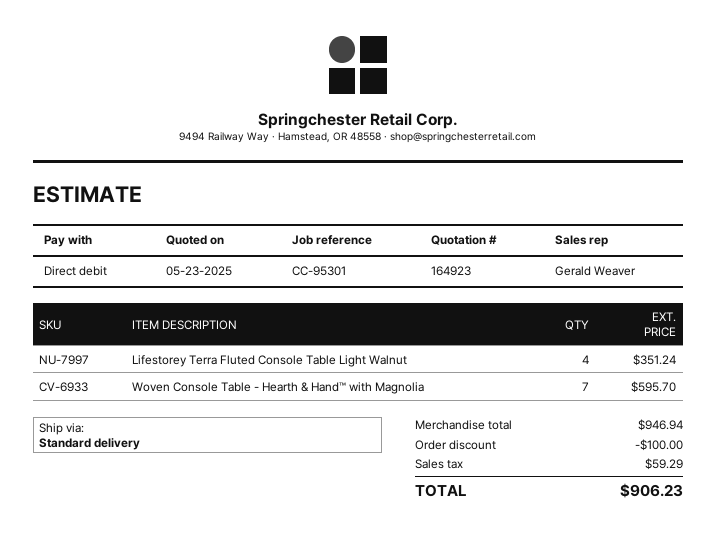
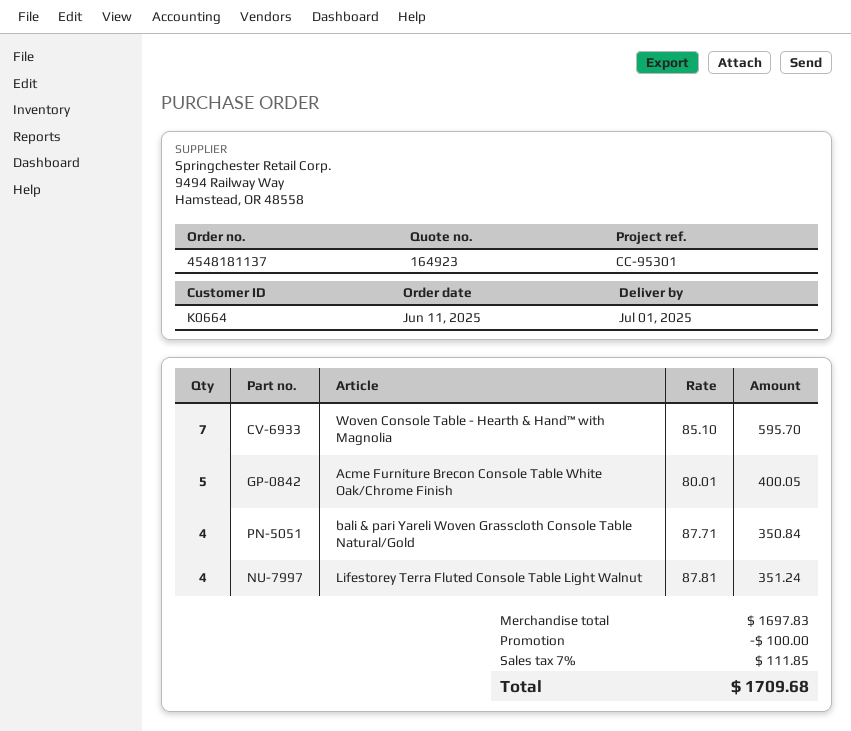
Acme Furniture Brecon Console Table White Oak/Chrome Finish: none -> 5 for 400.05
bali & pari Yareli Woven Grasscloth Console Table Natural/Gold: none -> 4 for 350.84
subtotal: 946.94 -> 1697.83
tax: 59.29 -> 111.85
total: 906.23 -> 1709.68

